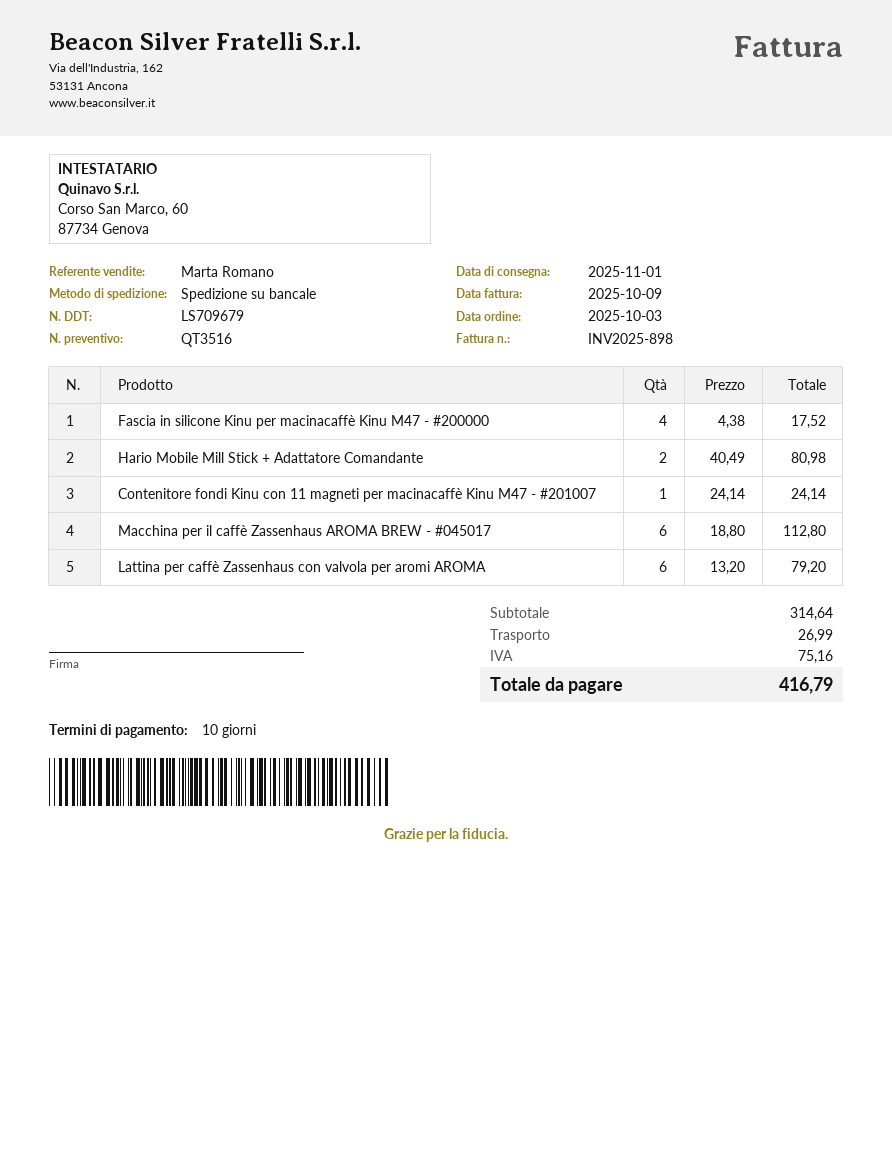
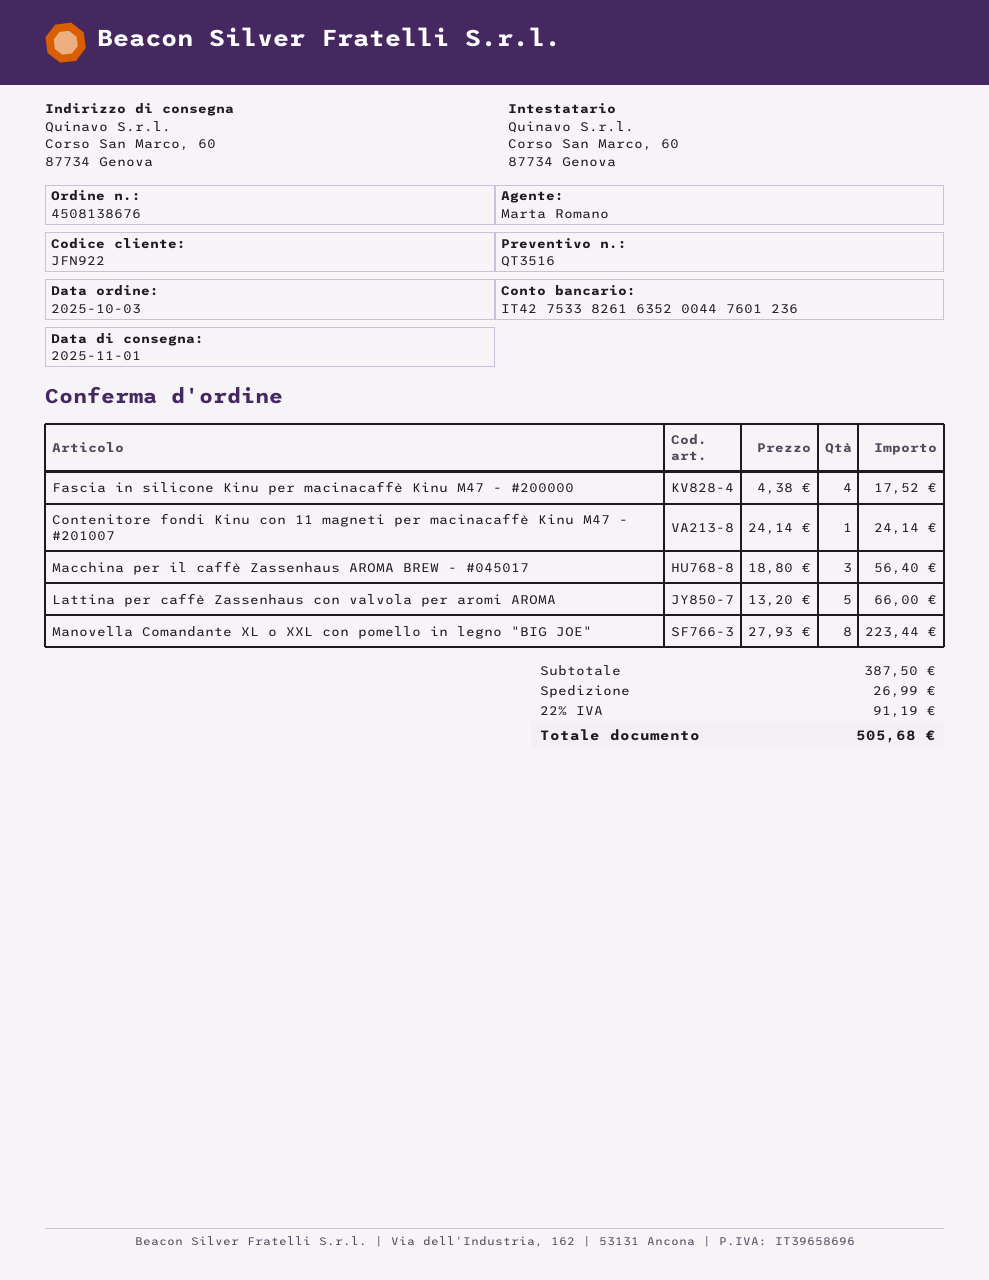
Hario Mobile Mill Stick + Adattatore Comandante: 2 x 40.49 = 80.98 -> none
Macchina per il caffè Zassenhaus AROMA BREW - #045017: 6 x 18.80 = 112.80 -> 3 x 18.80 = 56.40
Lattina per caffè Zassenhaus con valvola per aromi AROMA: 6 x 13.20 = 79.20 -> 5 x 13.20 = 66.00
Manovella Comandante XL o XXL con pomello in legno "BIG JOE": none -> 8 x 27.93 = 223.44
subtotal: 314.64 -> 387.50
tax: 75.16 -> 91.19
total: 416.79 -> 505.68

